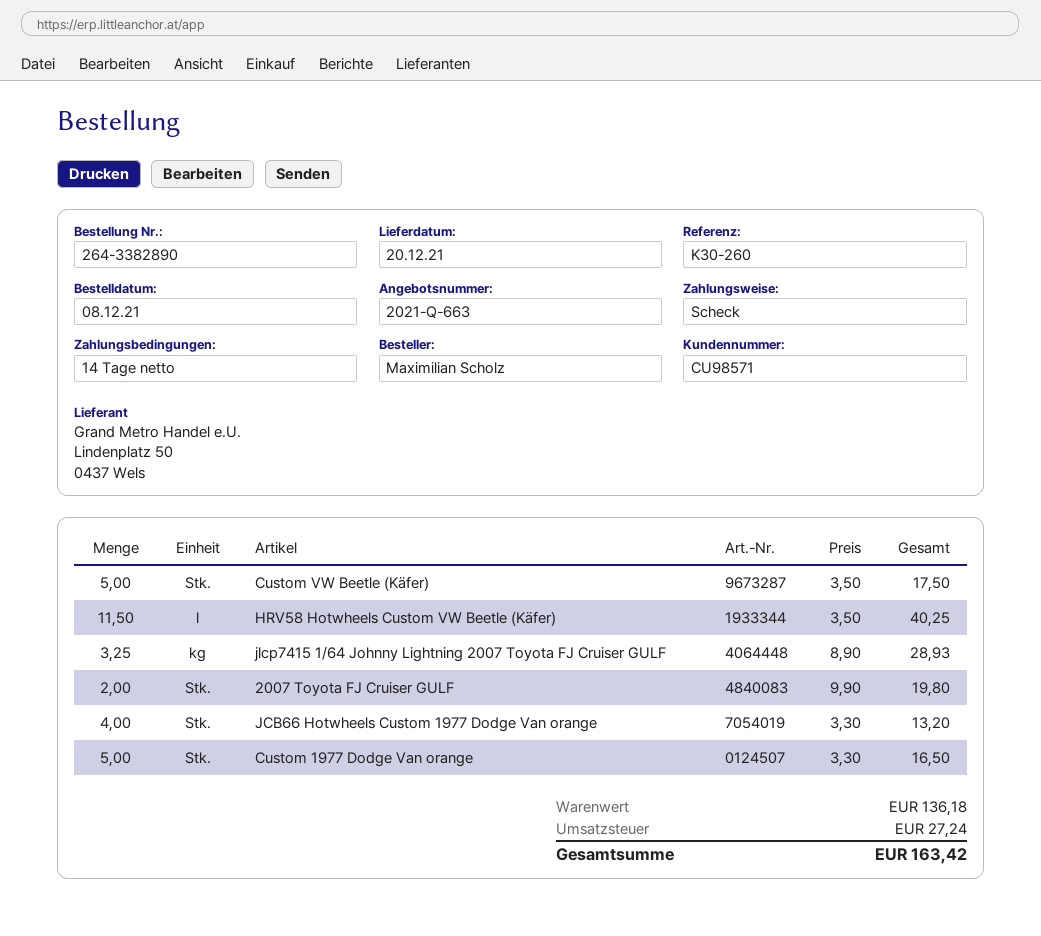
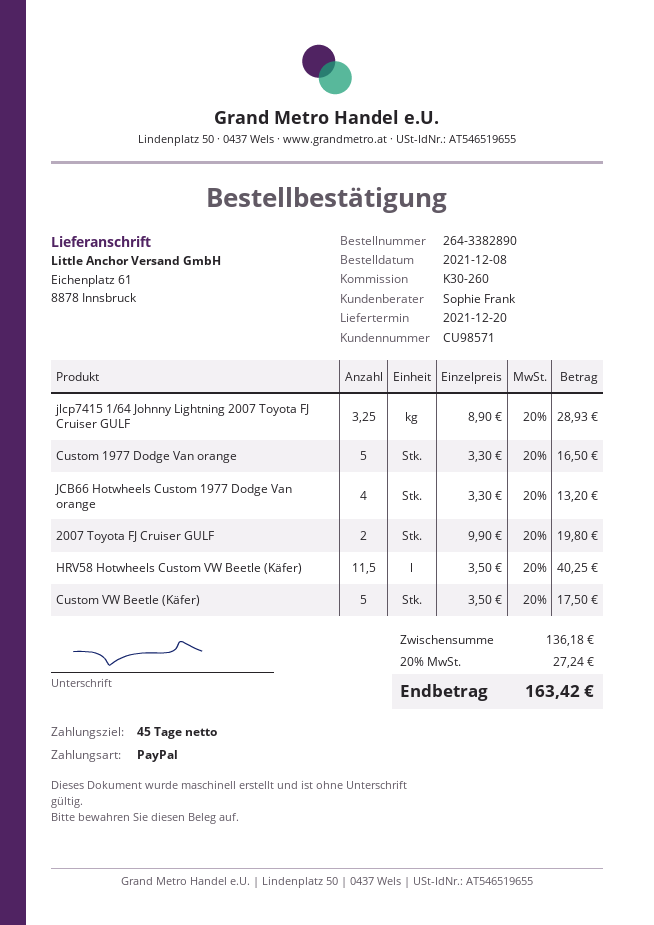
payment terms: 14 days -> 45 days
payment method: cheque -> PayPal

